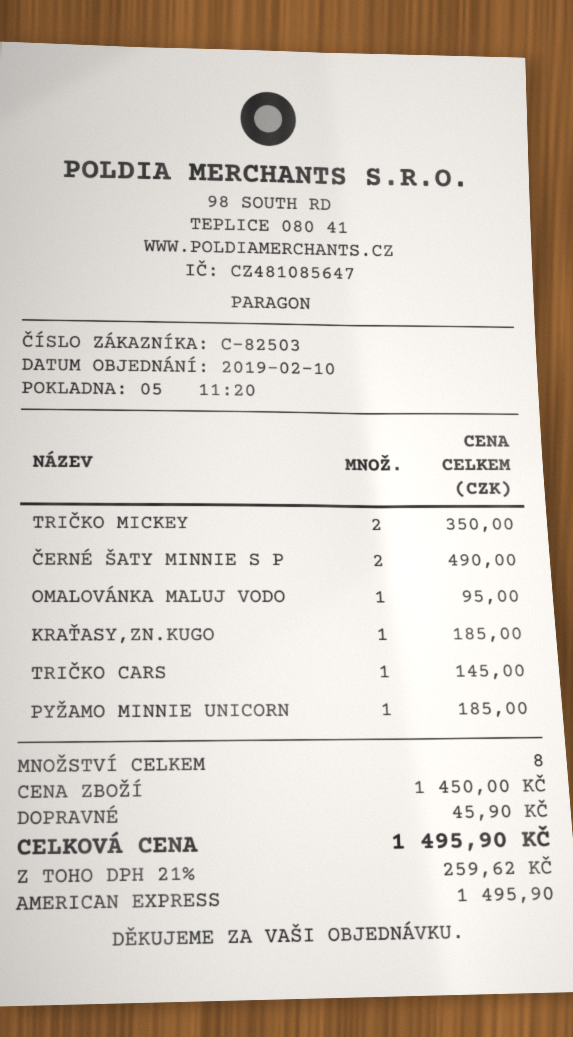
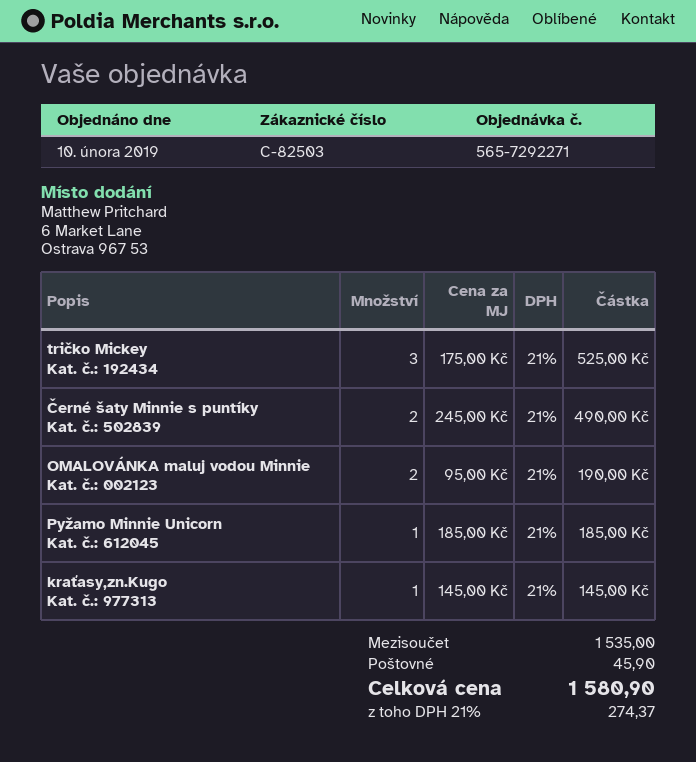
TRIČKO MICKEY: 2 for 350.00 -> 3 for 525.00
OMALOVÁNKA MALUJ VODO: 1 for 95.00 -> 2 for 190.00
KRAŤASY,ZN.KUGO: 1 for 185.00 -> 1 for 145.00
TRIČKO CARS: 1 for 145.00 -> none
subtotal: 1450.00 -> 1535.00
tax: 21% = 259.62 -> 21% = 274.37
total: 1495.90 -> 1580.90

